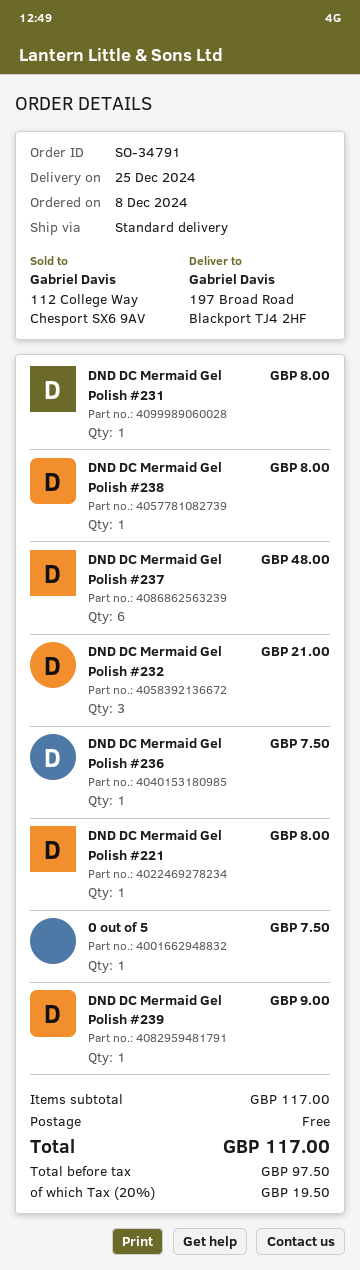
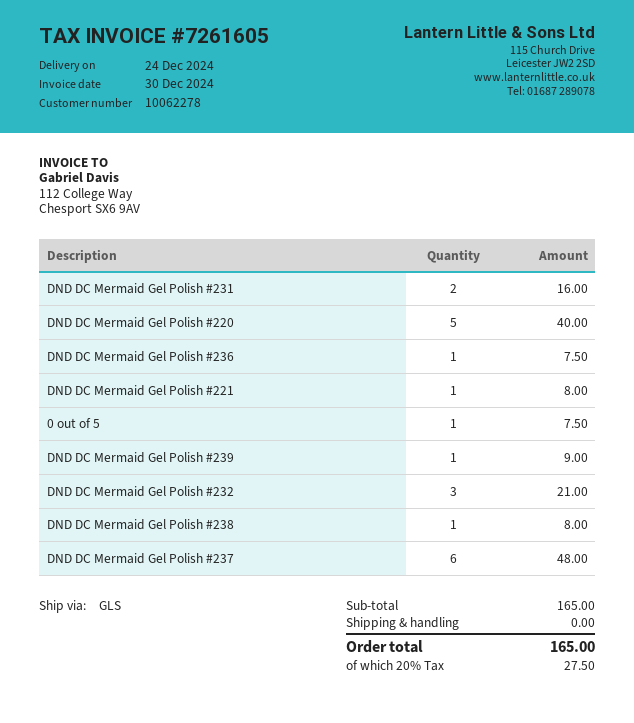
delivery date: 2024-12-25 -> 2024-12-24
shipping method: standard -> GLS
DND DC Mermaid Gel Polish #231: 1 for 8.00 -> 2 for 16.00
DND DC Mermaid Gel Polish #220: none -> 5 for 40.00
subtotal: 117.00 -> 165.00
tax: 20% = 19.50 -> 20% = 27.50
total: 117.00 -> 165.00

